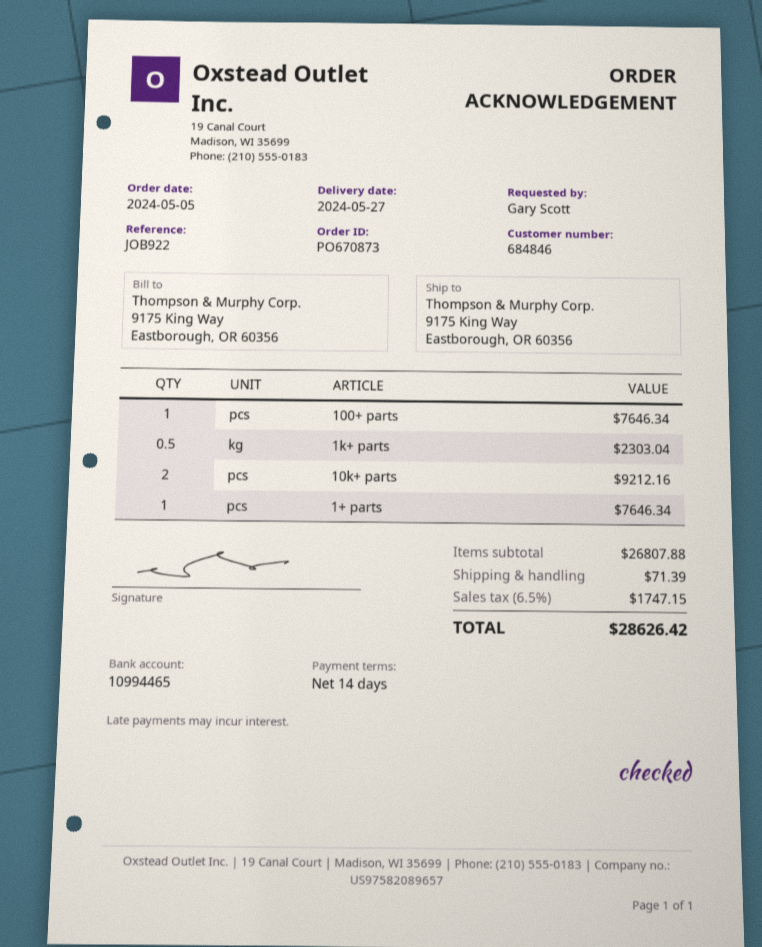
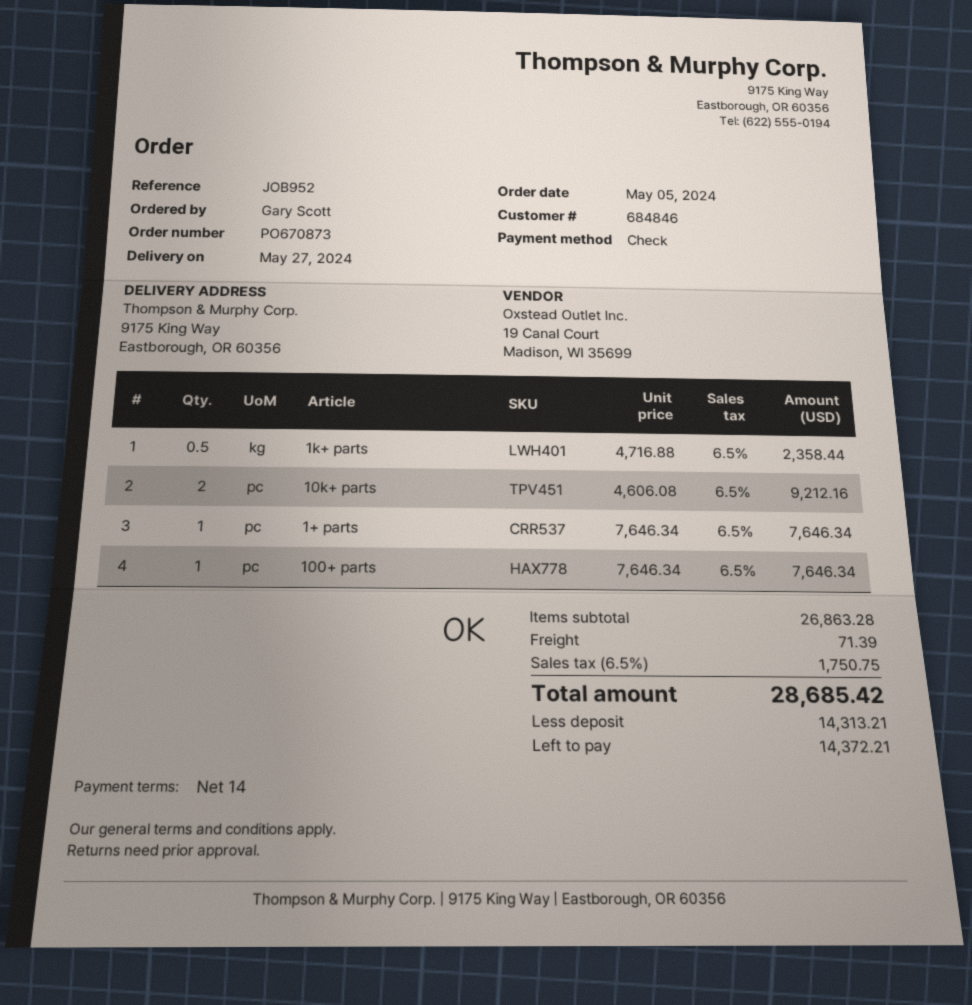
reference: JOB922 -> JOB952
1k+ parts: 0.5 for 2303.04 -> 0.5 for 2358.44
subtotal: 26807.88 -> 26863.28
tax: 6.5% = 1747.15 -> 6.5% = 1750.75
total: 28626.42 -> 28685.42

